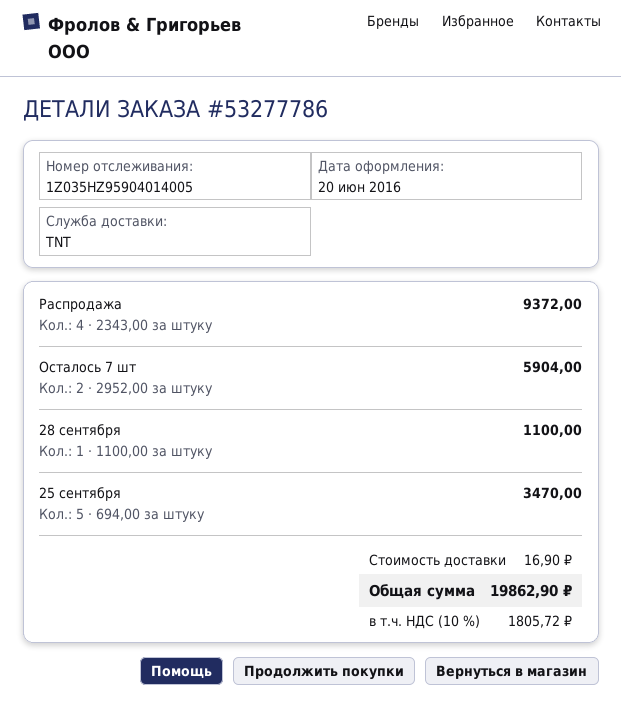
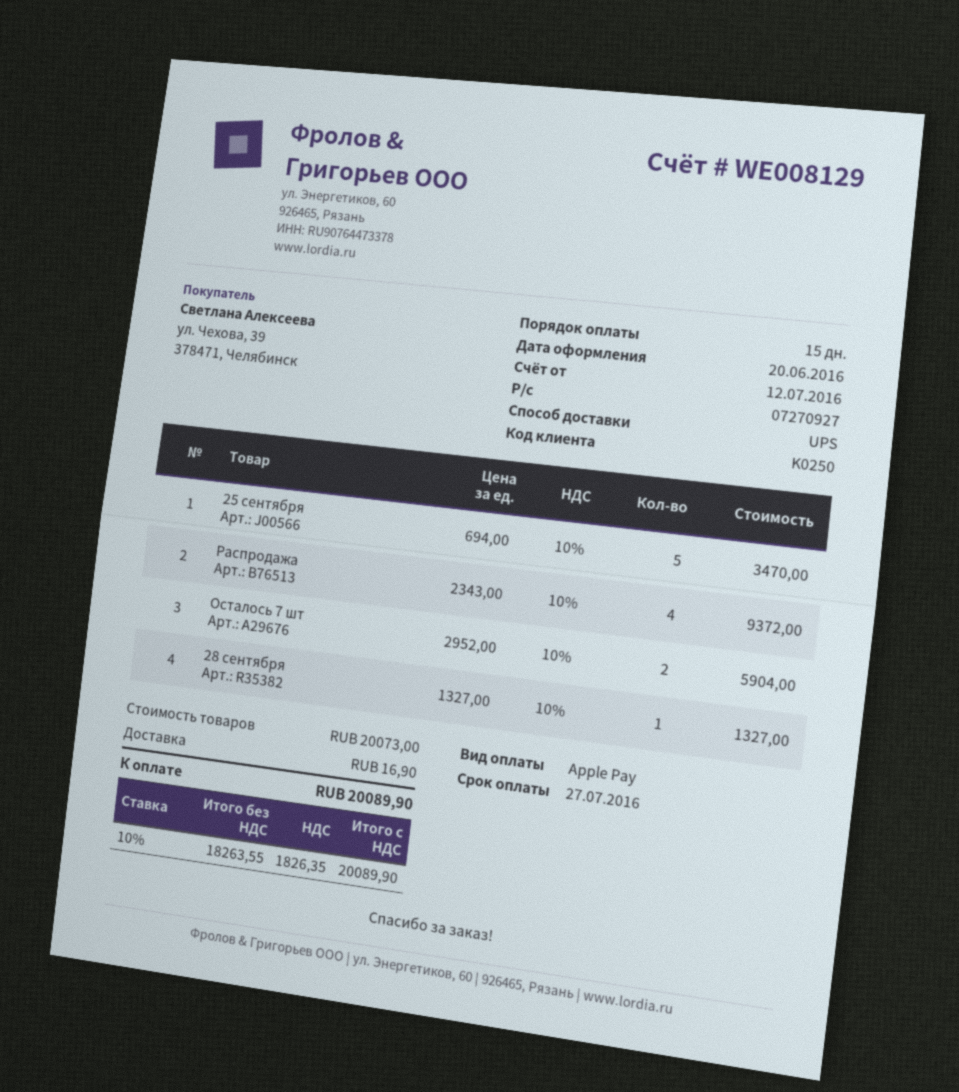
shipping method: TNT -> UPS
28 сентября: 1 x 1100.00 = 1100.00 -> 1 x 1327.00 = 1327.00
tax: 10% = 1805.72 -> 10% = 1826.35
total: 19862.90 -> 20089.90

